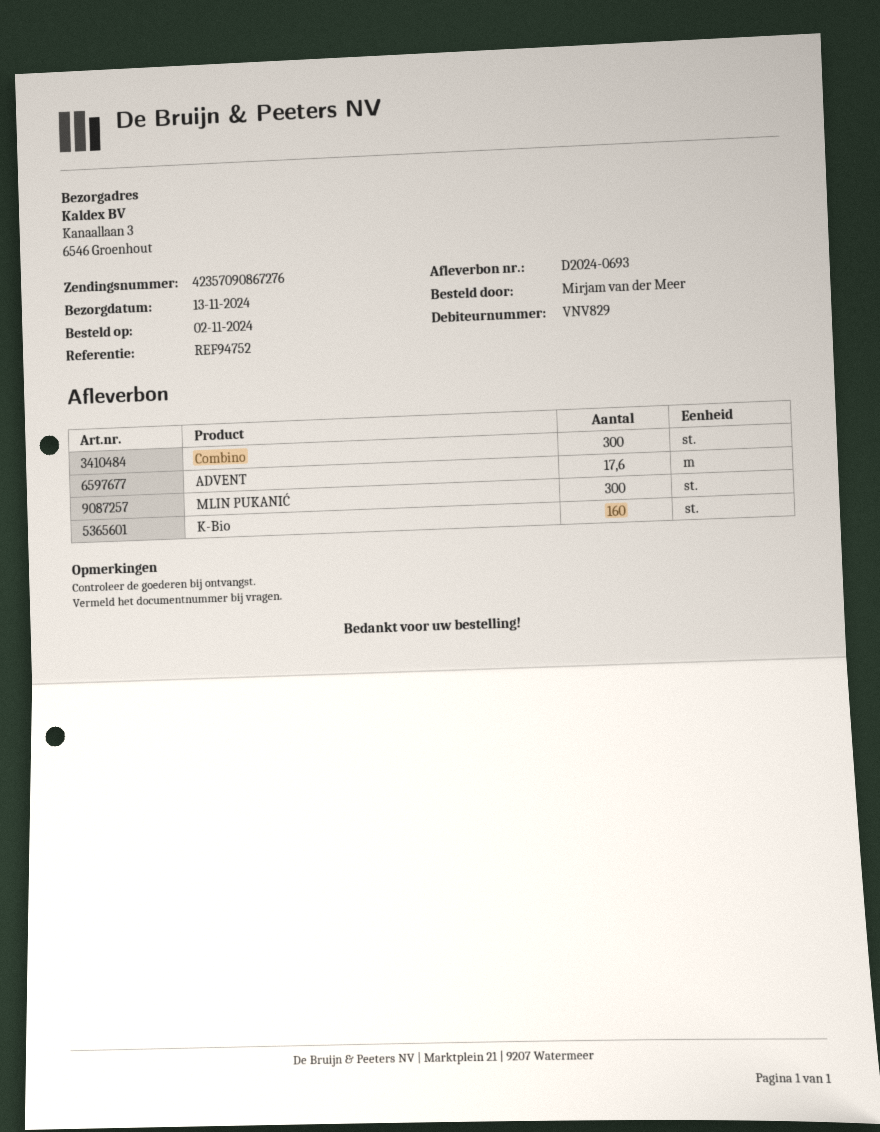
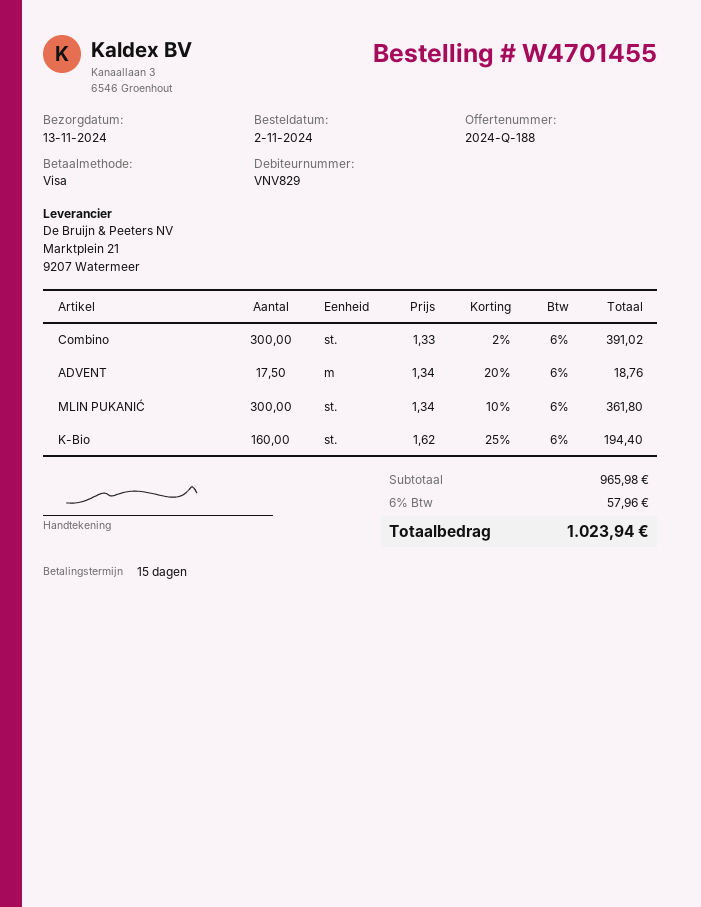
ADVENT: 17.6 -> 17.5

